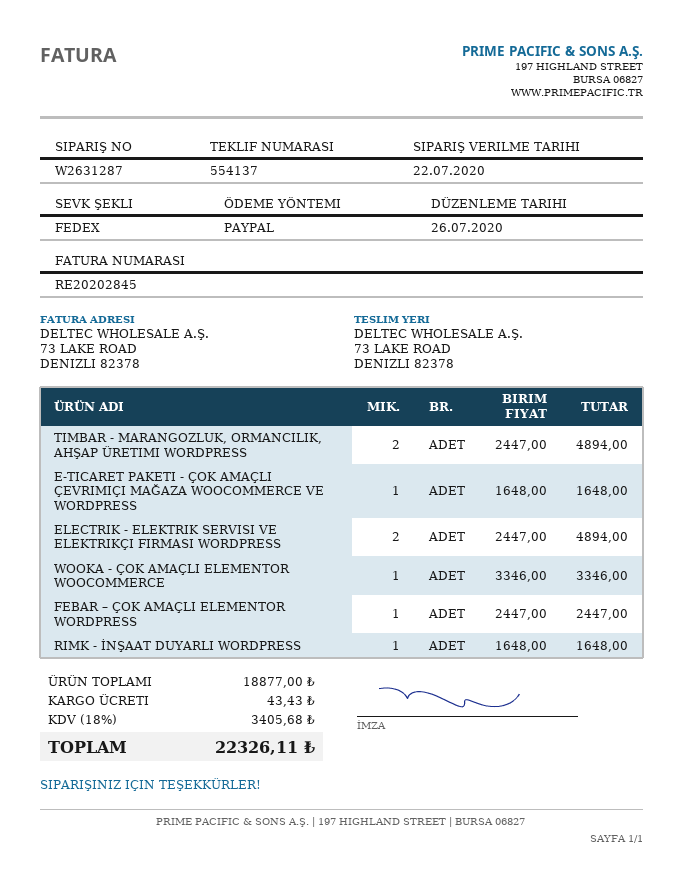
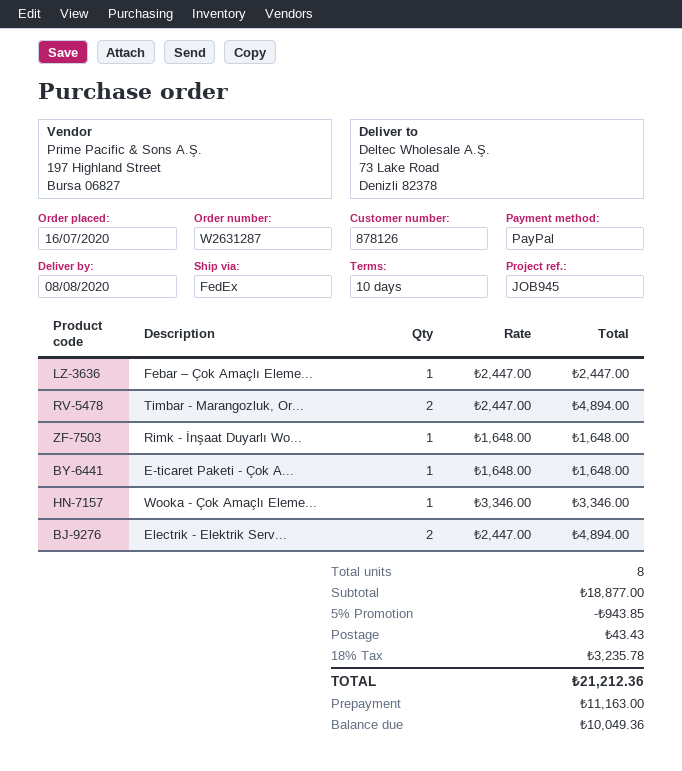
order date: 2020-07-22 -> 2020-07-16
discount: none -> 5% = 943.85
tax: 18% = 3405.68 -> 18% = 3235.78
total: 22326.11 -> 21212.36

